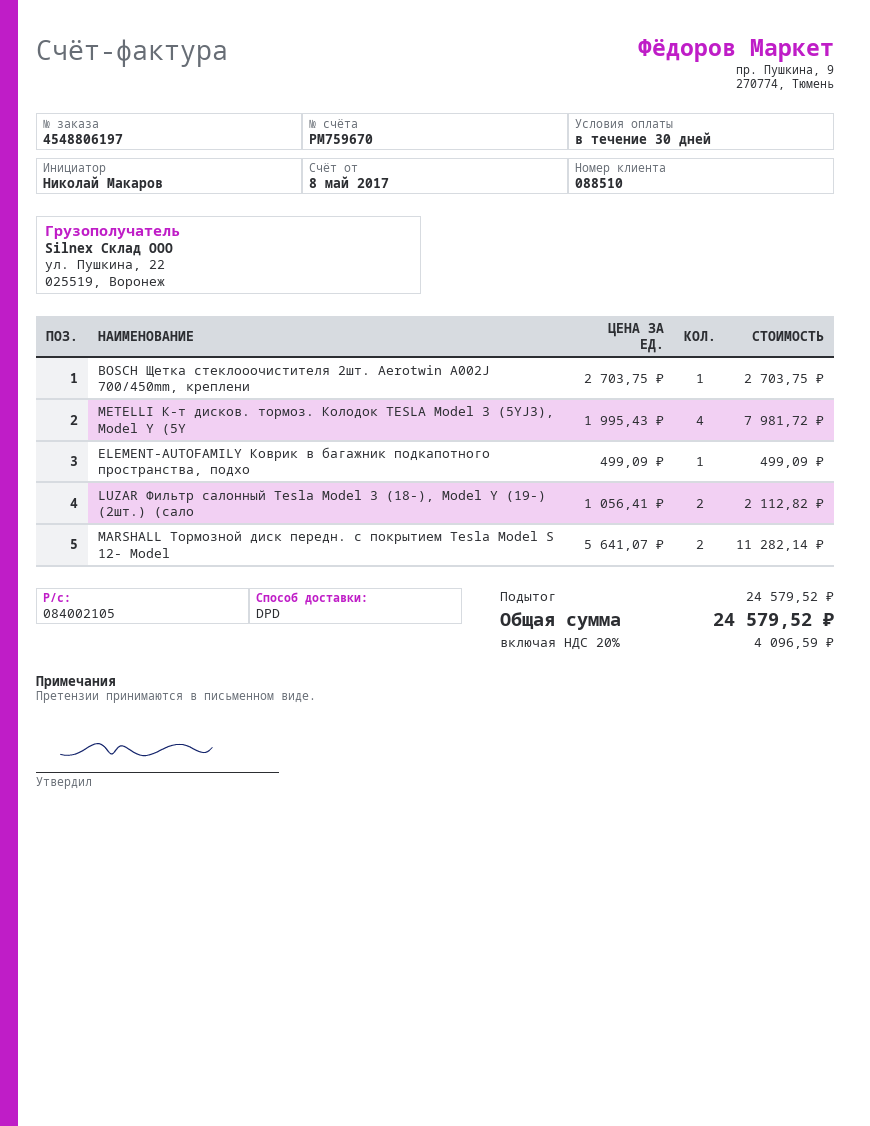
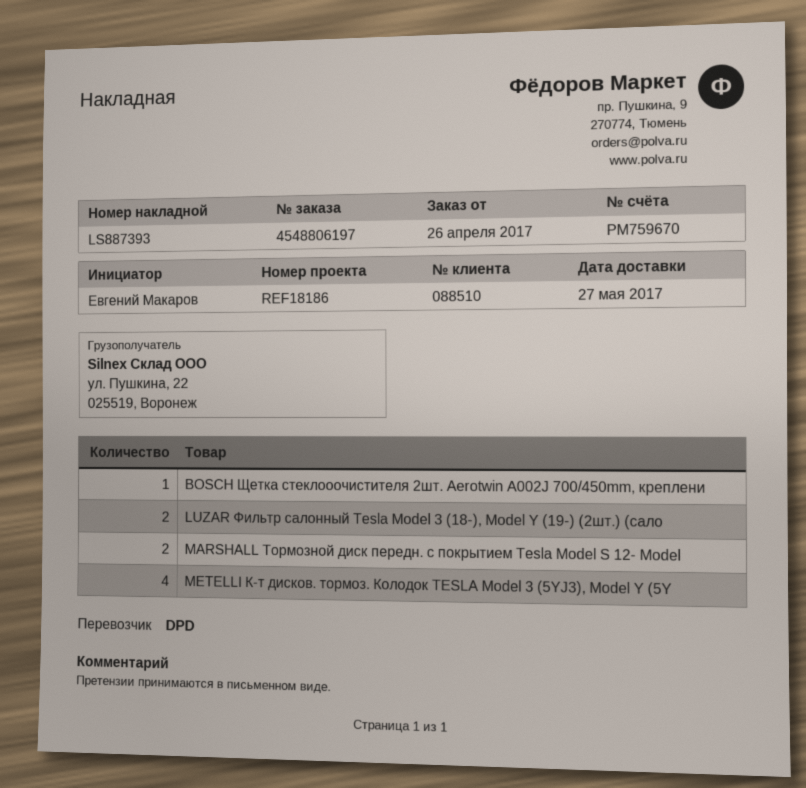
ordered by: Николай Макаров -> Евгений Макаров
ELEMENT-AUTOFAMILY Коврик в багажник подкапотного пространства, подхо: 1 -> none

